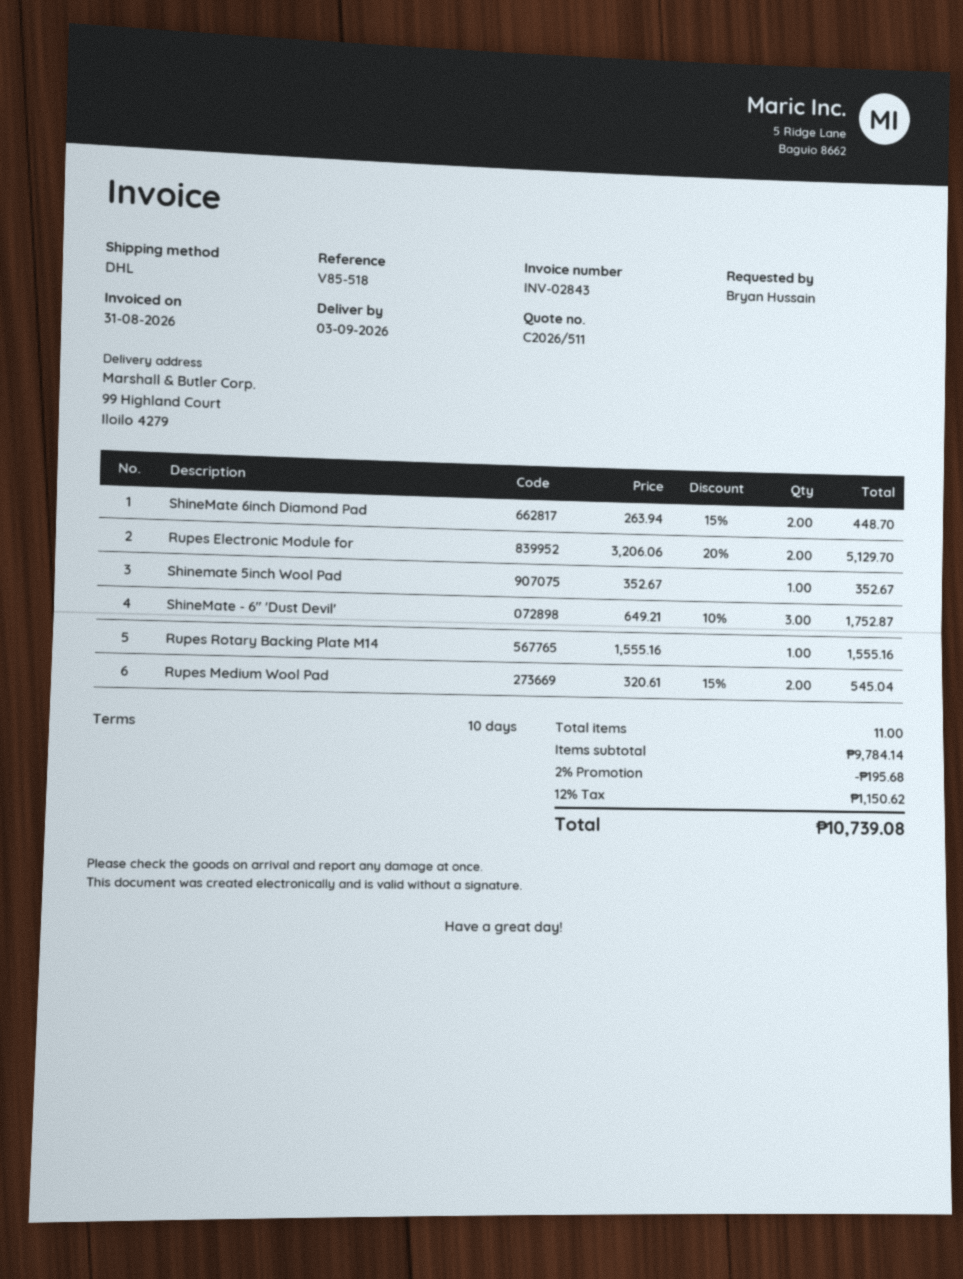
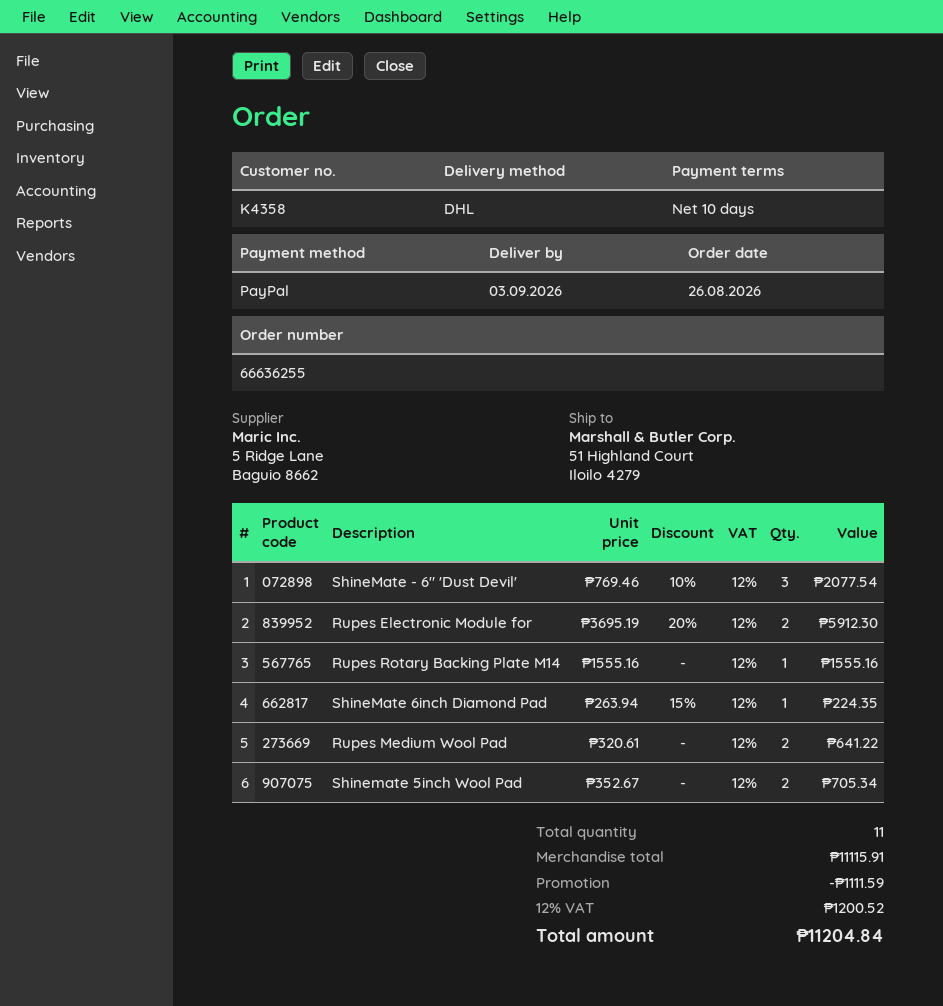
ship to: 99 Highland Court, Iloilo 4279 -> 51 Highland Court, Iloilo 4279
ShineMate 6inch Diamond Pad: 2 x 263.94 - 15% = 448.70 -> 1 x 263.94 - 15% = 224.35
Rupes Electronic Module for: 2 x 3206.06 - 20% = 5129.70 -> 2 x 3695.19 - 20% = 5912.30
Shinemate 5inch Wool Pad: 1 x 352.67 = 352.67 -> 2 x 352.67 = 705.34
ShineMate - 6" 'Dust Devil': 3 x 649.21 - 10% = 1752.87 -> 3 x 769.46 - 10% = 2077.54
Rupes Medium Wool Pad: 2 x 320.61 - 15% = 545.04 -> 2 x 320.61 = 641.22
subtotal: 9784.14 -> 11115.91
discount: 195.68 -> 1111.59
tax: 12% = 1150.62 -> 12% = 1200.52
total: 10739.08 -> 11204.84

